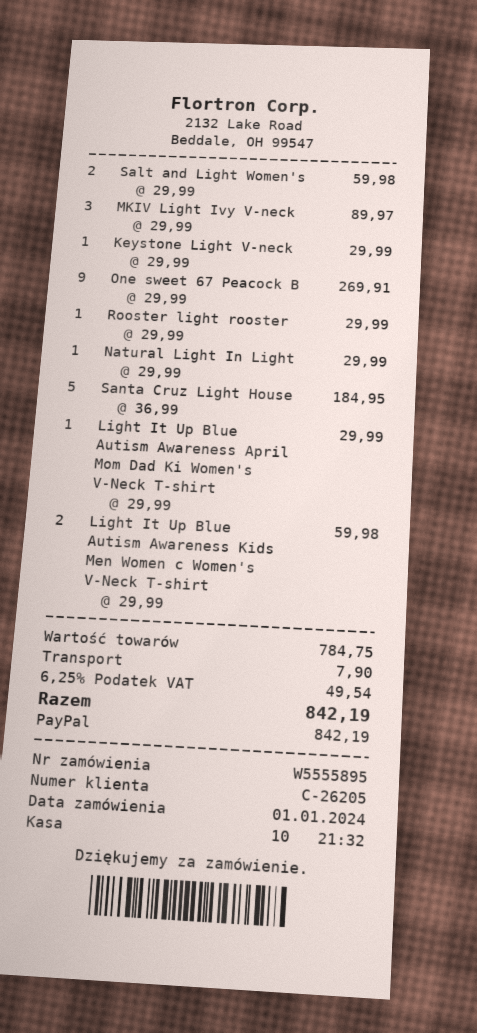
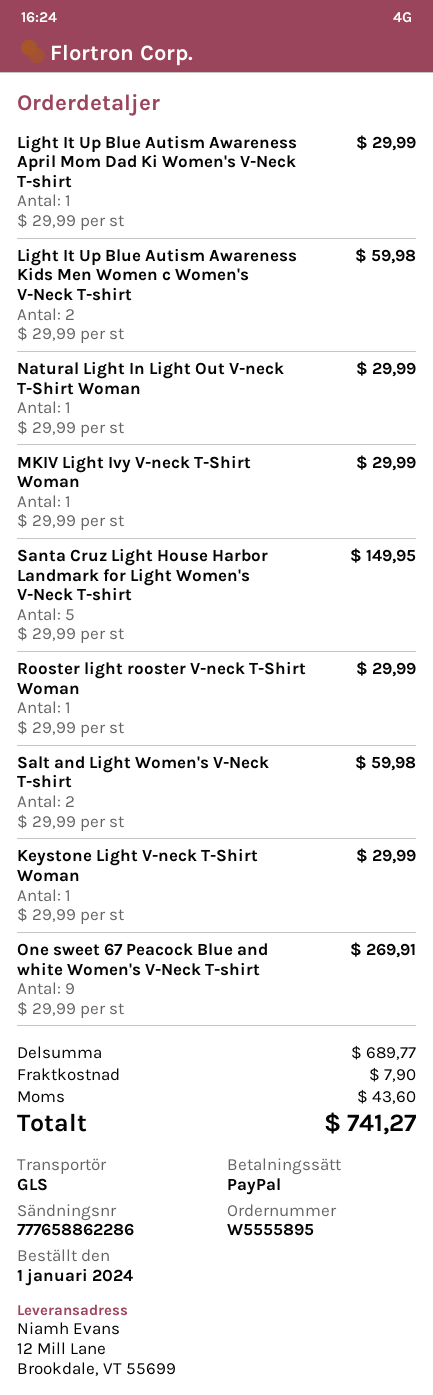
MKIV Light Ivy V-neck: 3 x 29.99 = 89.97 -> 1 x 29.99 = 29.99
Santa Cruz Light House: 5 x 36.99 = 184.95 -> 5 x 29.99 = 149.95
subtotal: 784.75 -> 689.77
tax: 49.54 -> 43.60
total: 842.19 -> 741.27

